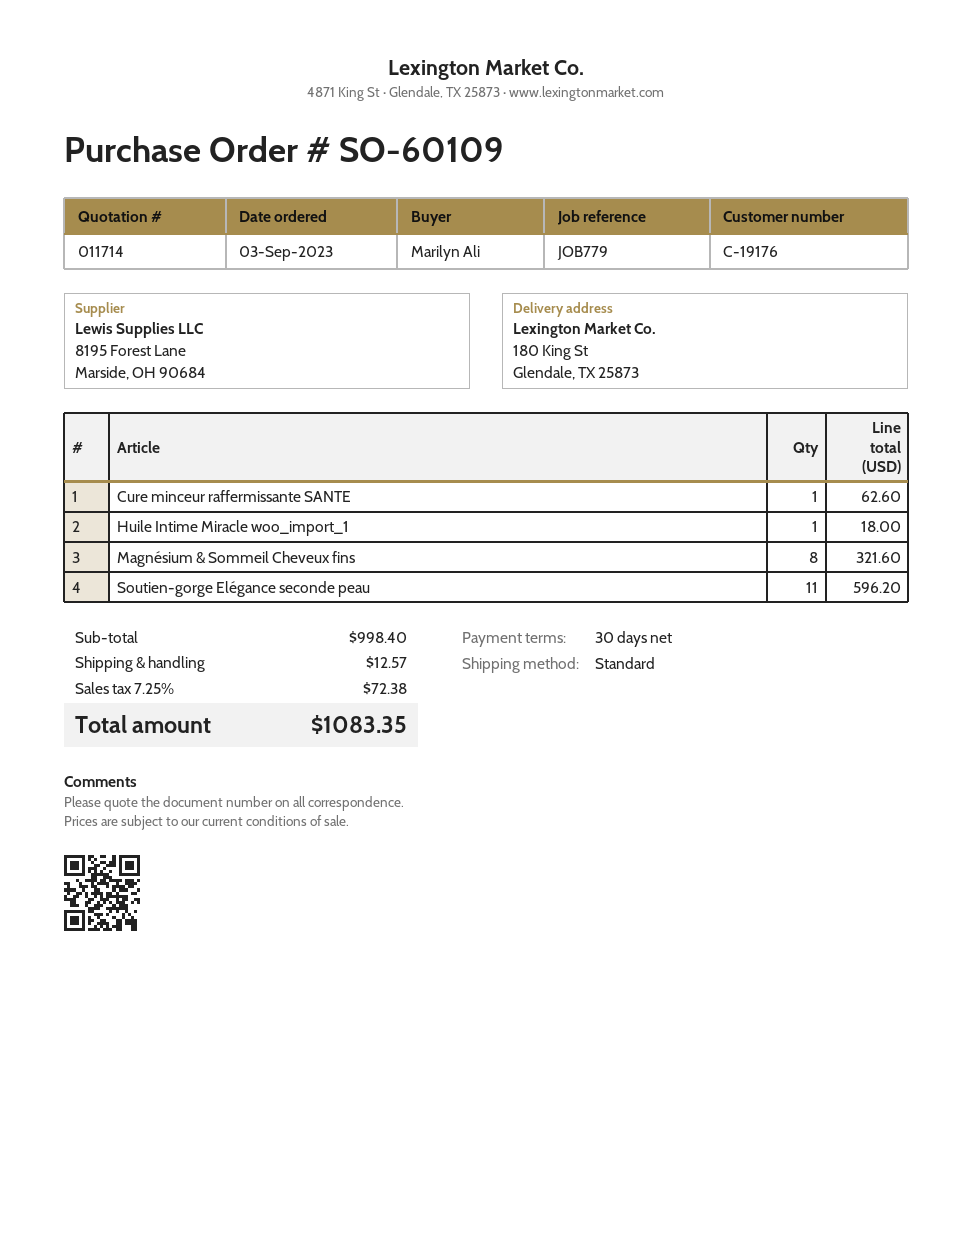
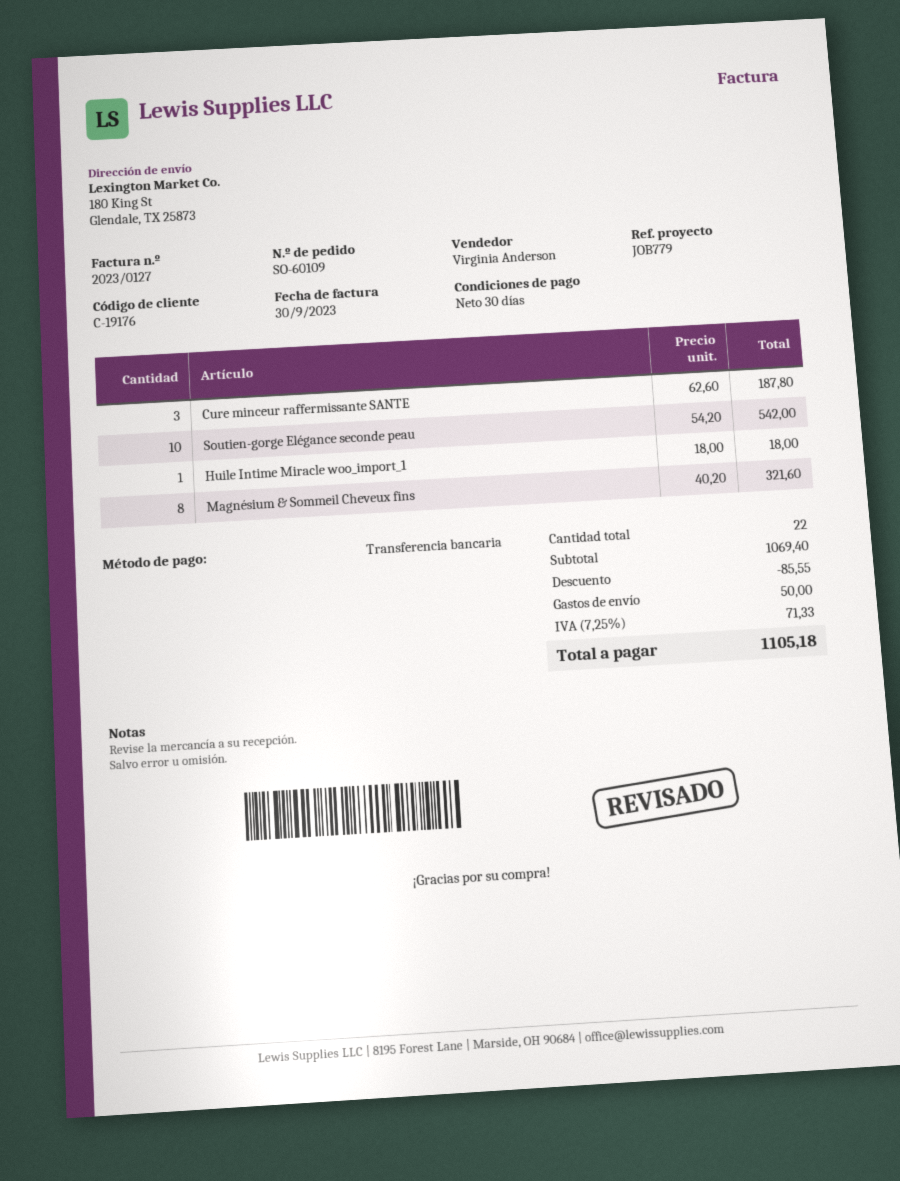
Cure minceur raffermissante SANTE: 1 for 62.60 -> 3 for 187.80
Soutien-gorge Elégance seconde peau: 11 for 596.20 -> 10 for 542.00
subtotal: 998.40 -> 1069.40
discount: none -> 85.55
shipping: 12.57 -> 50.00
tax: 7.25% = 72.38 -> 7.25% = 71.33
total: 1083.35 -> 1105.18

